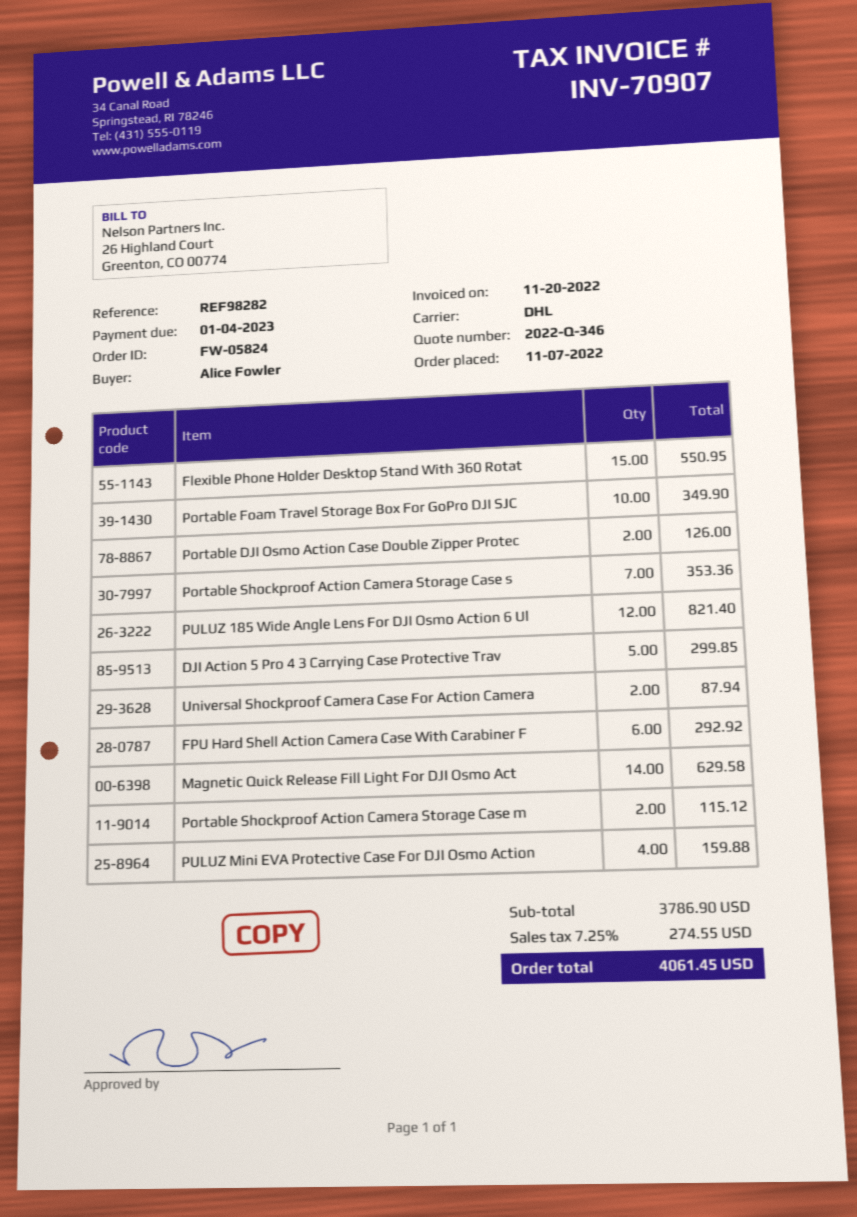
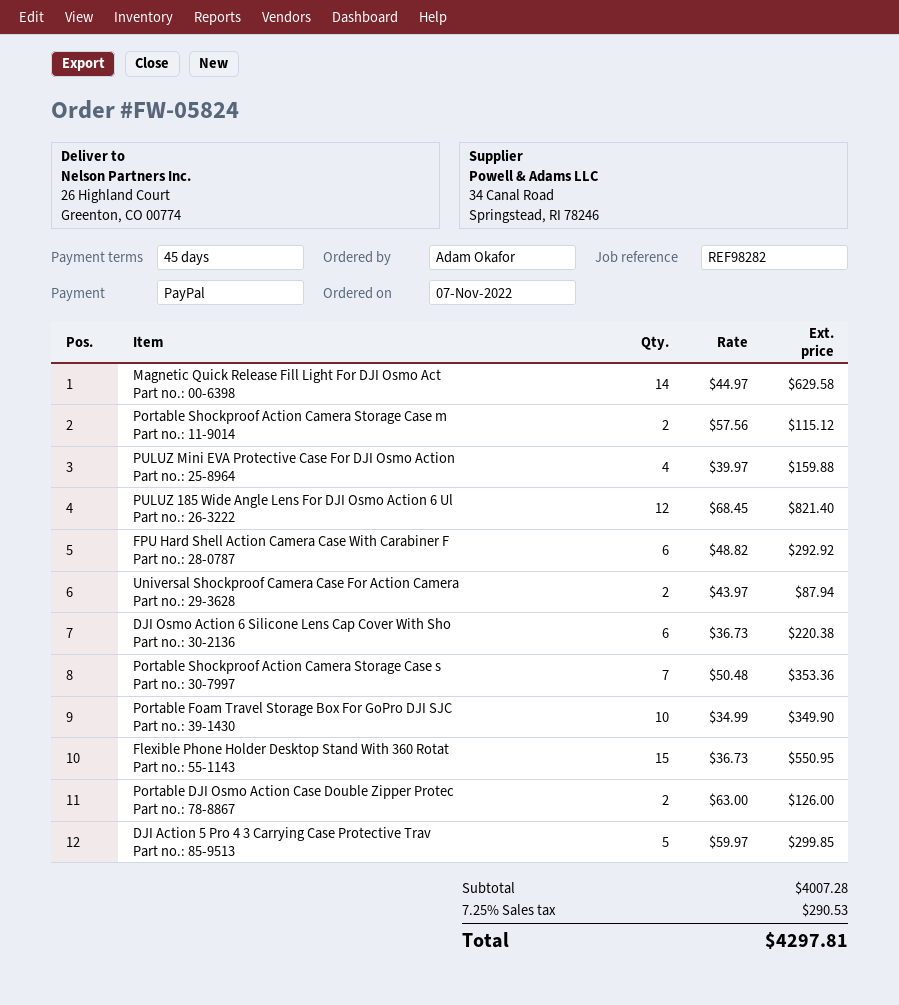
ordered by: Alice Fowler -> Adam Okafor
DJI Osmo Action 6 Silicone Lens Cap Cover With Sho: none -> 6 for 220.38
subtotal: 3786.90 -> 4007.28
tax: 7.25% = 274.55 -> 7.25% = 290.53
total: 4061.45 -> 4297.81

